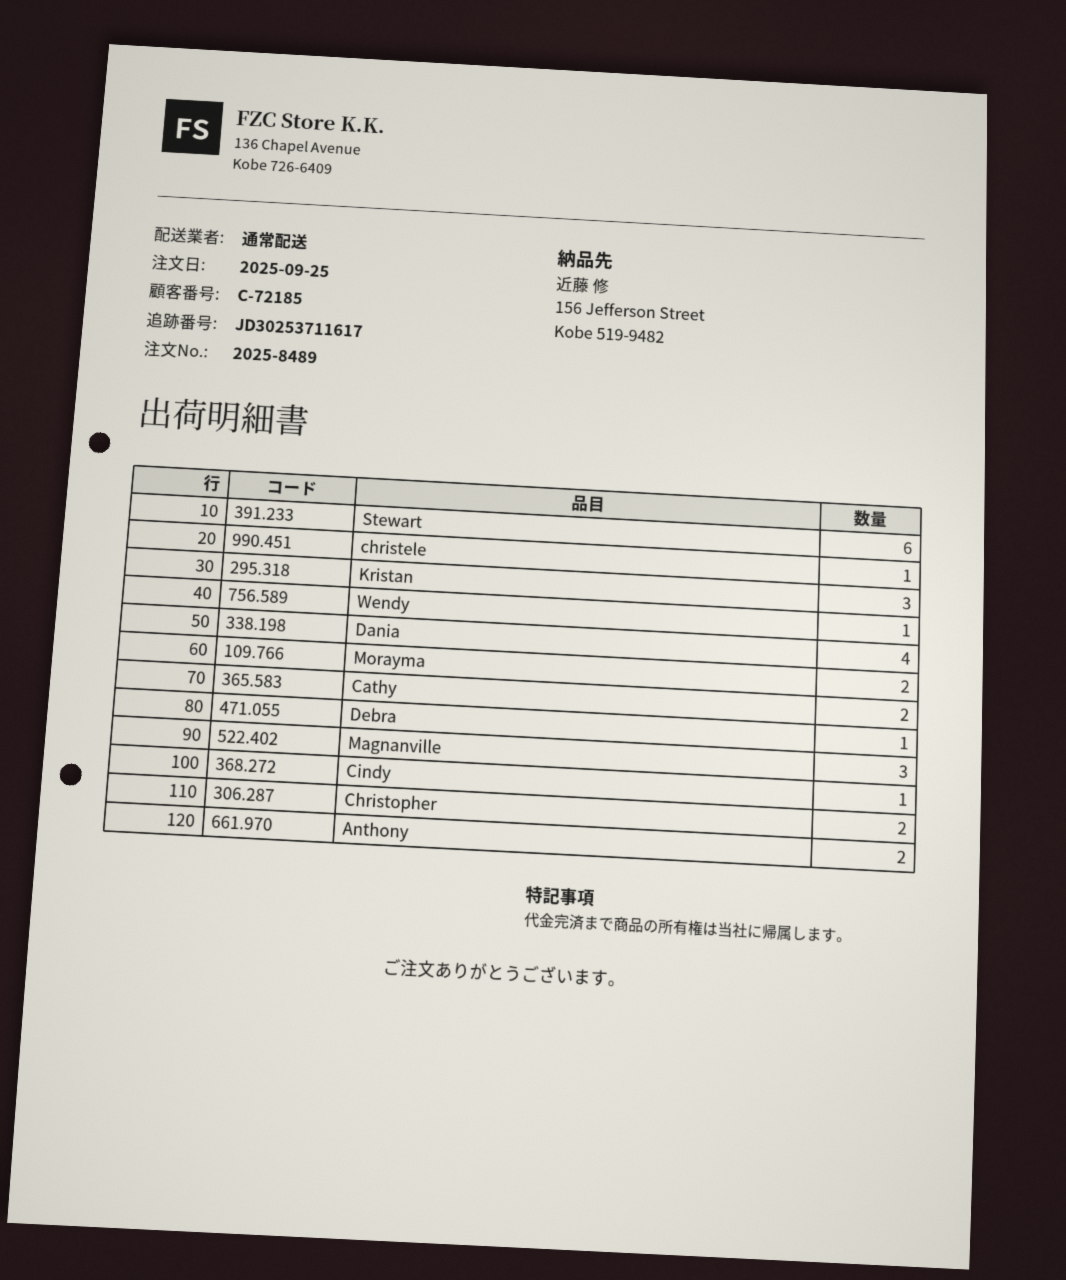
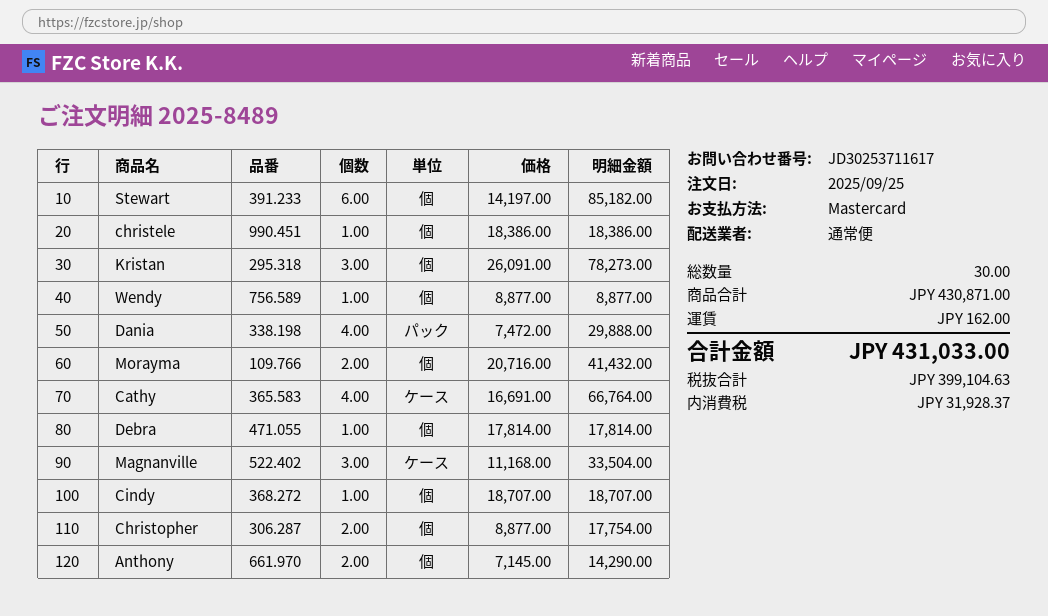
Cathy: 2 -> 4

